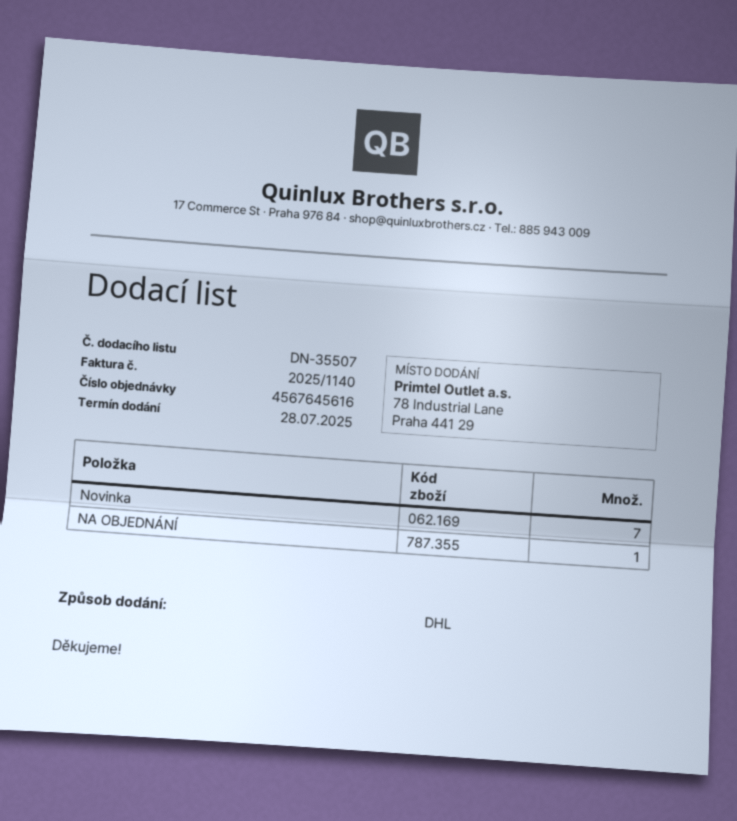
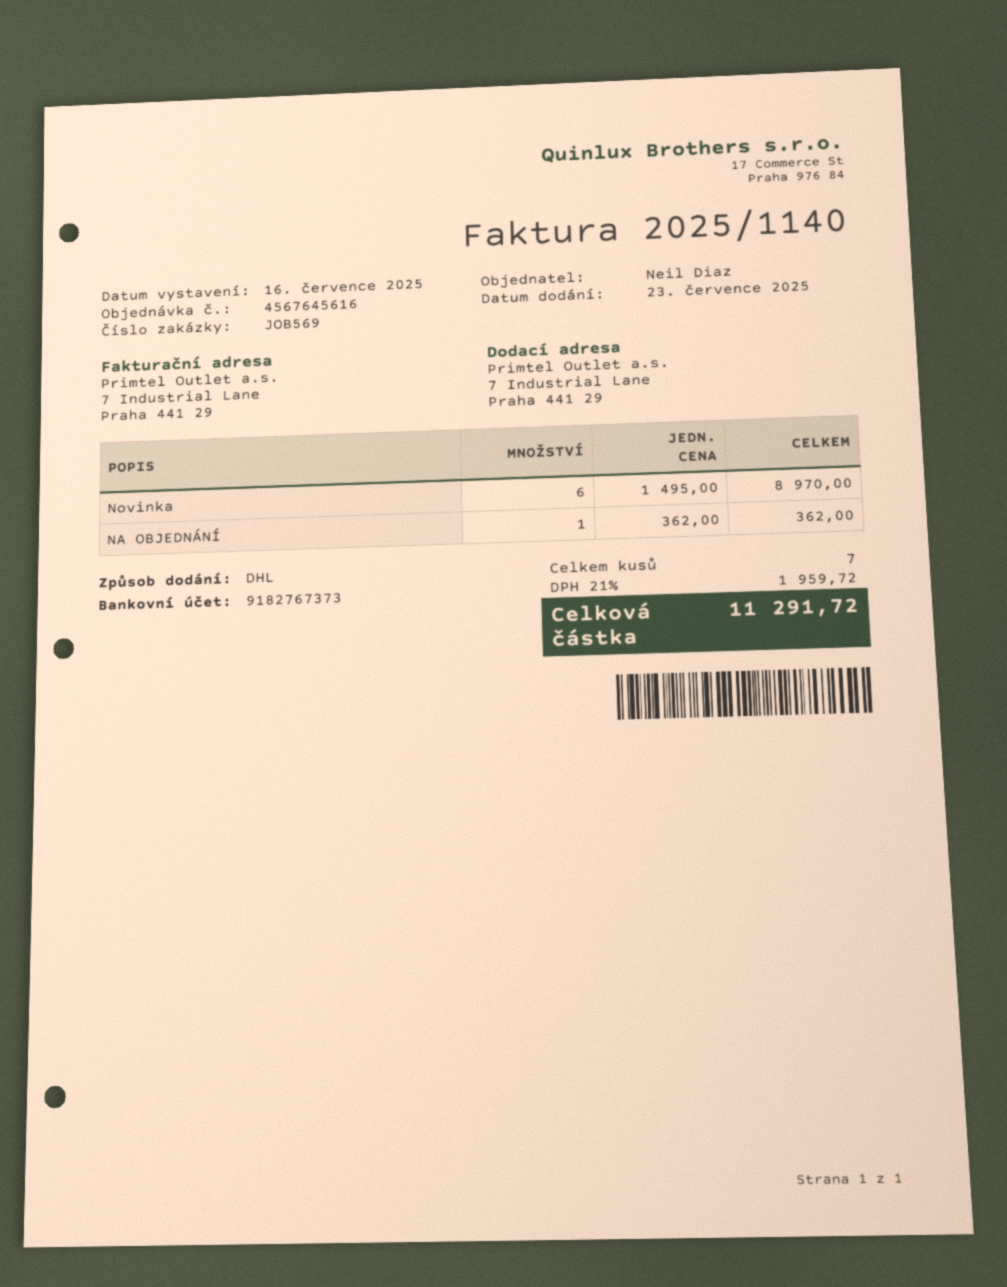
delivery date: 2025-07-28 -> 2025-07-23
ship to: 78 Industrial Lane, Praha 441 29 -> 7 Industrial Lane, Praha 441 29
Novinka: 7 -> 6

